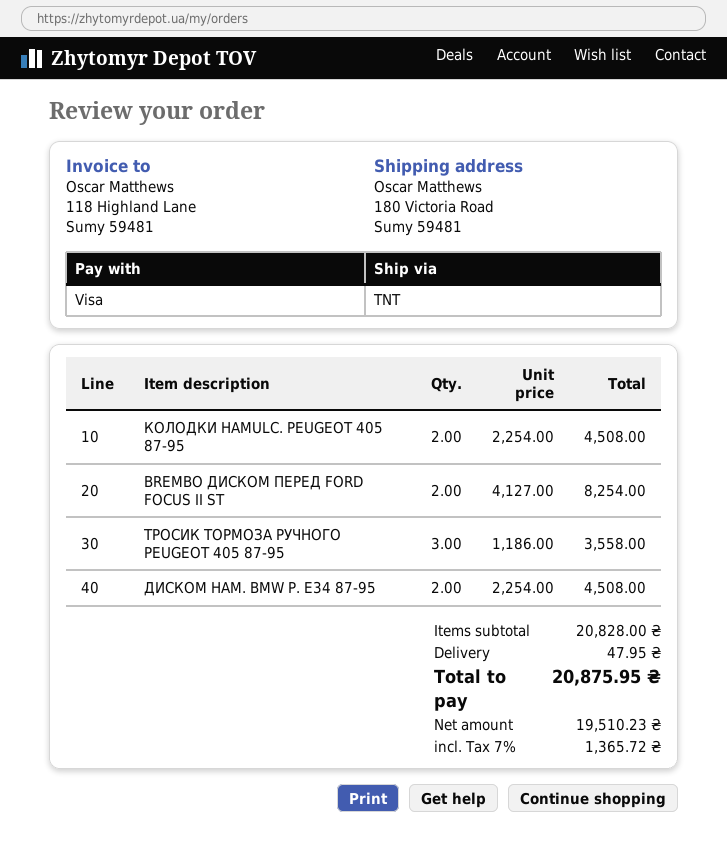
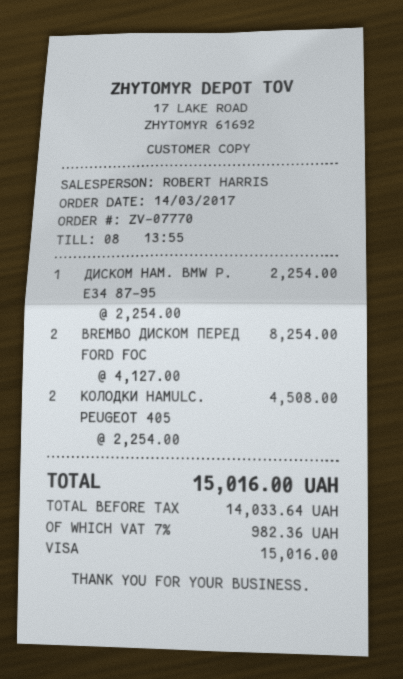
ТРОСИК ТОРМОЗА РУЧНОГО PEUGEOT 405 87-95: 3 x 1186.00 = 3558.00 -> none
ДИСКОМ HAM. BMW P. E34 87-95: 2 x 2254.00 = 4508.00 -> 1 x 2254.00 = 2254.00
shipping: 47.95 -> none
net: 19510.23 -> 14033.64
tax: 7% = 1365.72 -> 7% = 982.36
total: 20875.95 -> 15016.00

